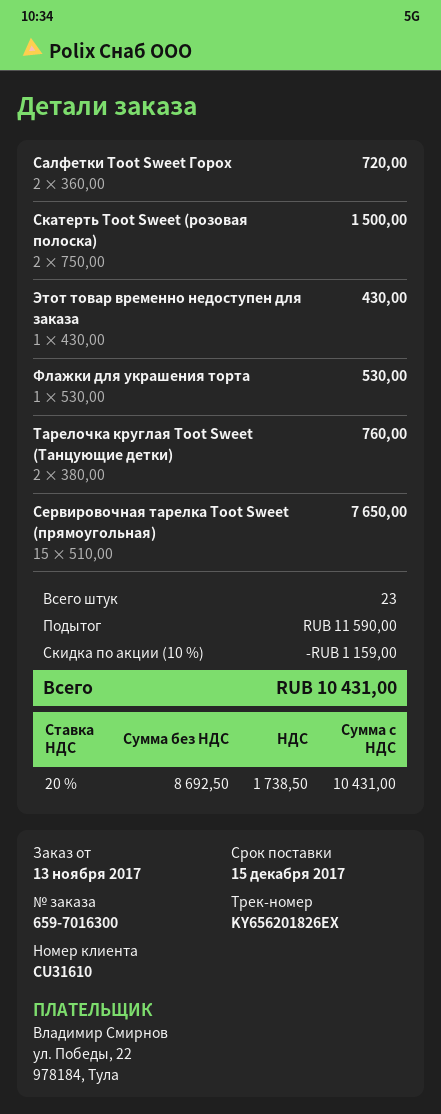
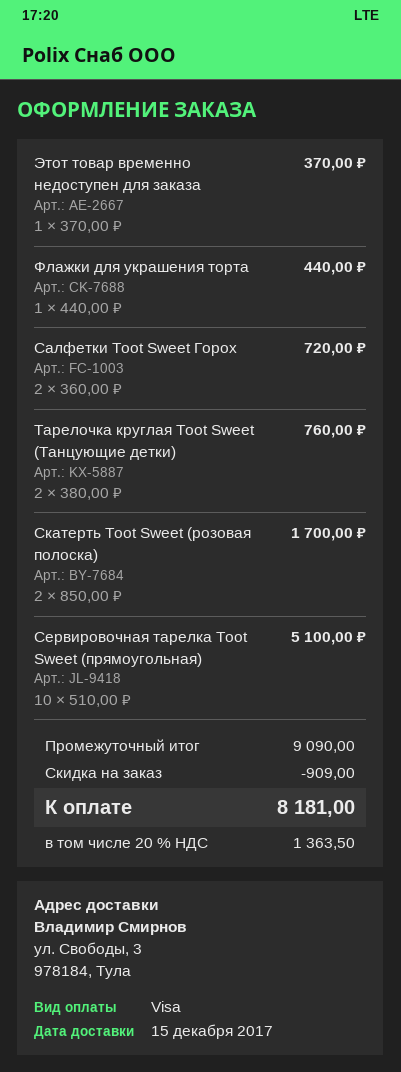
Скатерть Toot Sweet (розовая полоска): 2 x 750.00 = 1500.00 -> 2 x 850.00 = 1700.00
Этот товар временно недоступен для заказа: 1 x 430.00 = 430.00 -> 1 x 370.00 = 370.00
Флажки для украшения торта: 1 x 530.00 = 530.00 -> 1 x 440.00 = 440.00
Сервировочная тарелка Toot Sweet (прямоугольная): 15 x 510.00 = 7650.00 -> 10 x 510.00 = 5100.00
subtotal: 11590.00 -> 9090.00
discount: 1159.00 -> 909.00
tax: 20% = 1738.50 -> 20% = 1363.50
total: 10431.00 -> 8181.00

